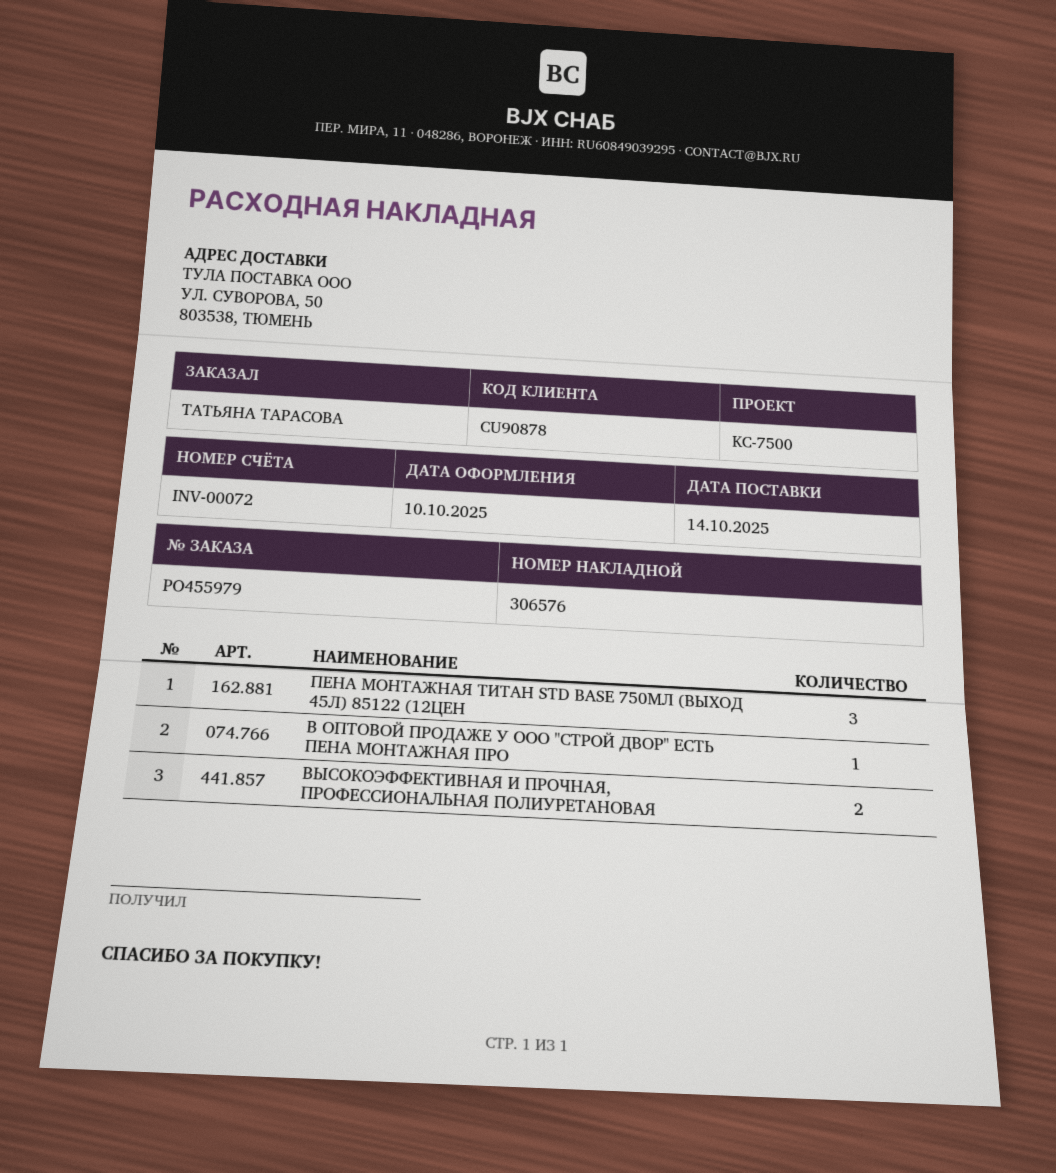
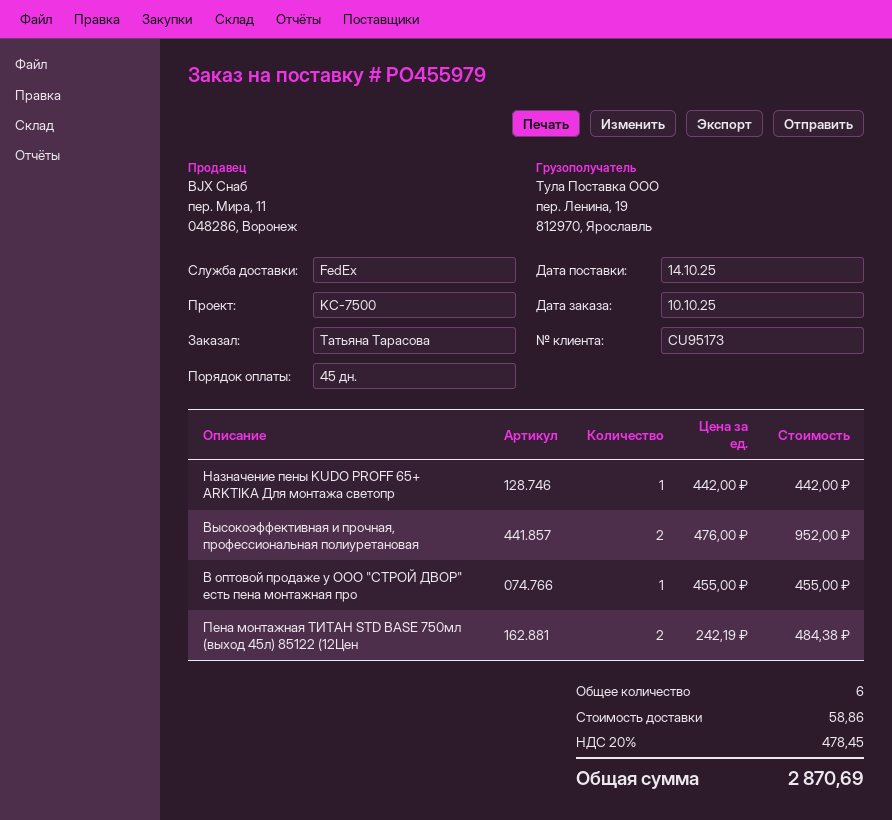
customer number: CU90878 -> CU95173
ship to: УЛ. СУВОРОВА, 50, 803538, ТЮМЕНЬ -> пер. Ленина, 19, 812970, Ярославль
ПЕНА МОНТАЖНАЯ ТИТАН STD BASE 750МЛ (ВЫХОД 45Л) 85122 (12ЦЕН: 3 -> 2
Назначение пены KUDO PROFF 65+ ARKTIKA Для монтажа светопр: none -> 1

